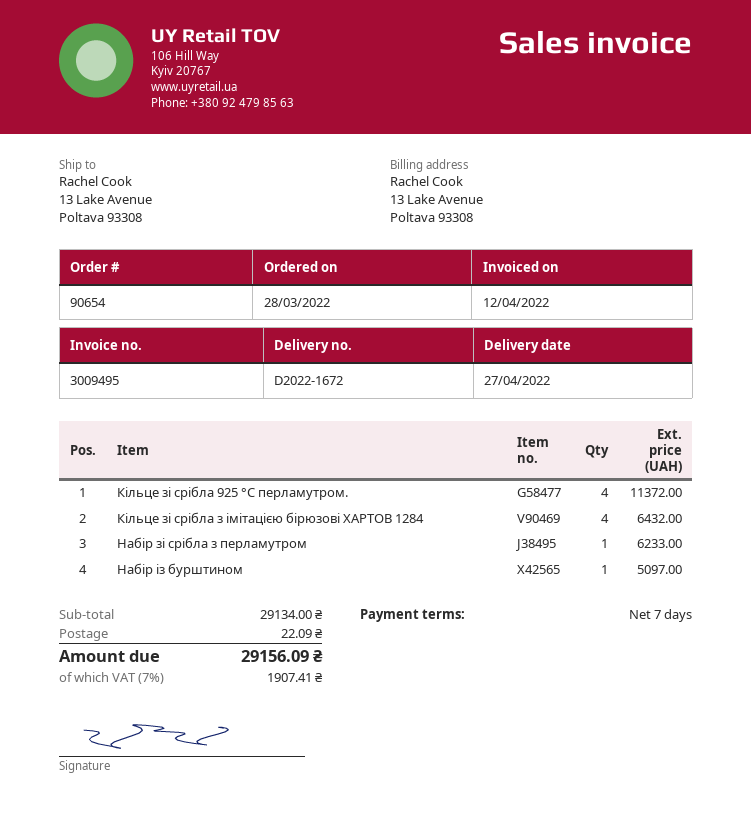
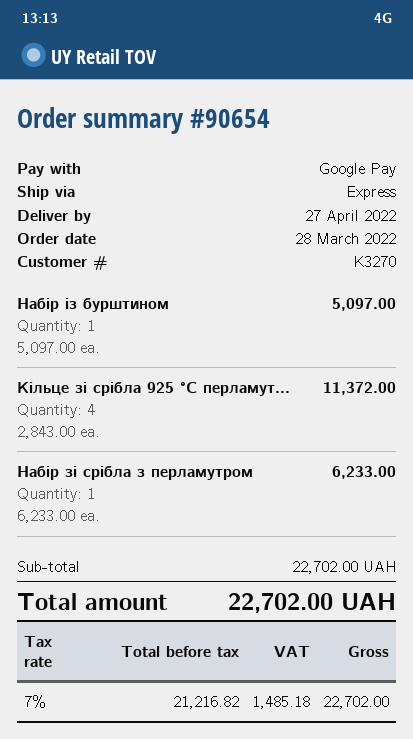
Кільце зі срібла з імітацією бірюзові ХАРТОВ 1284: 4 for 6432.00 -> none
subtotal: 29134.00 -> 22702.00
shipping: 22.09 -> none
tax: 7% = 1907.41 -> 7% = 1485.18
total: 29156.09 -> 22702.00

